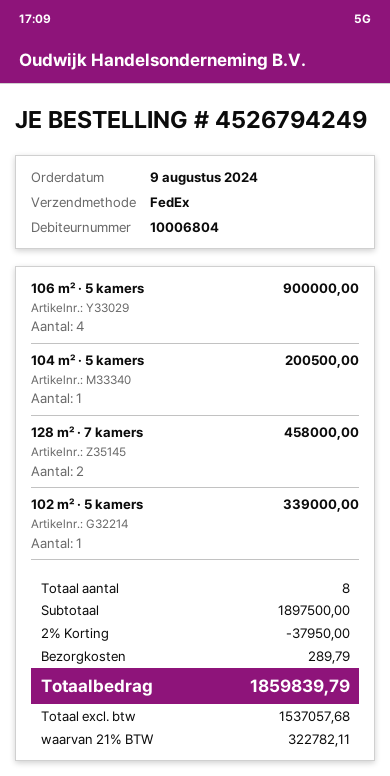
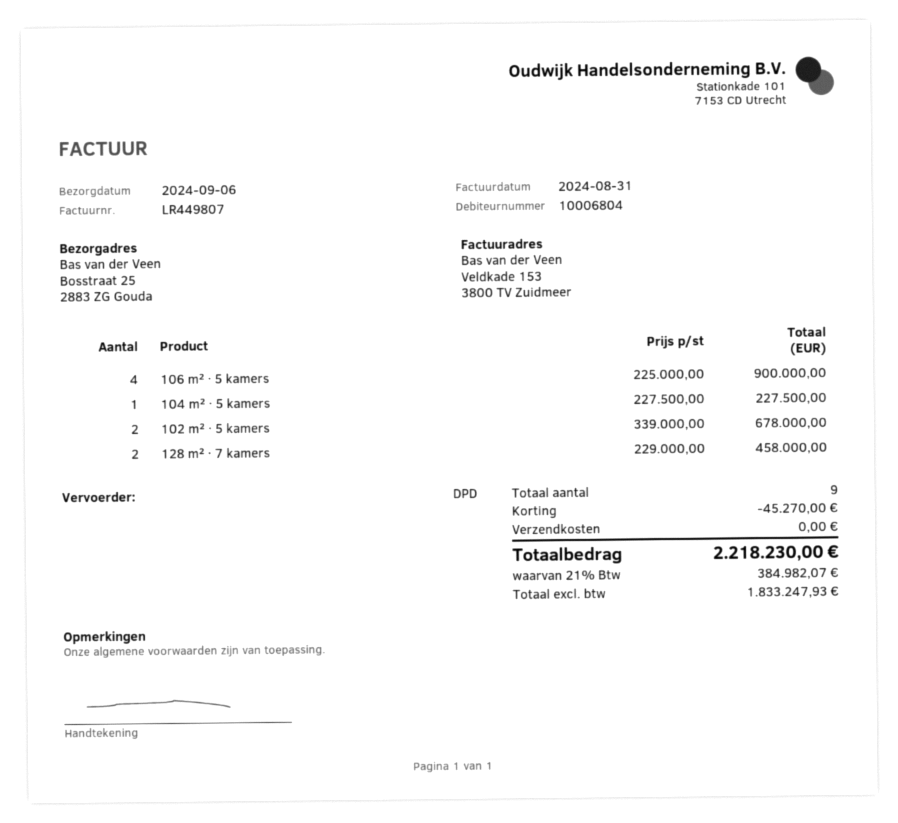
shipping method: FedEx -> DPD
104 m² · 5 kamers: 1 for 200500.00 -> 1 for 227500.00
102 m² · 5 kamers: 1 for 339000.00 -> 2 for 678000.00
total quantity: 8 -> 9
discount: 37950.00 -> 45270.00
shipping: 289.79 -> 0.00
net: 1537057.68 -> 1833247.93
tax: 21% = 322782.11 -> 21% = 384982.07
total: 1859839.79 -> 2218230.00

